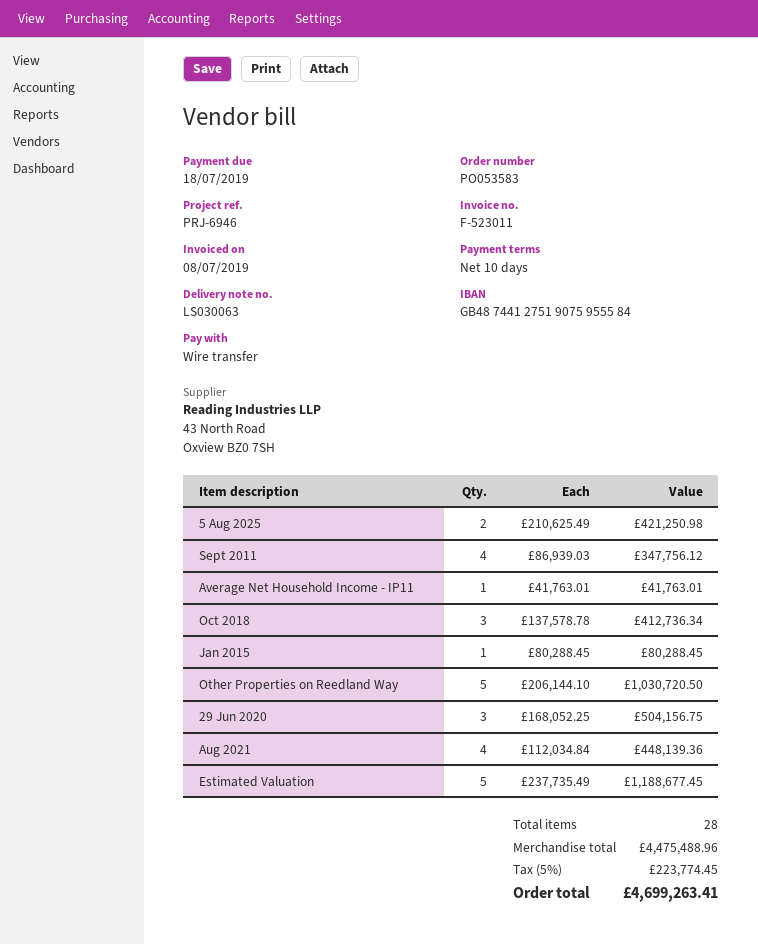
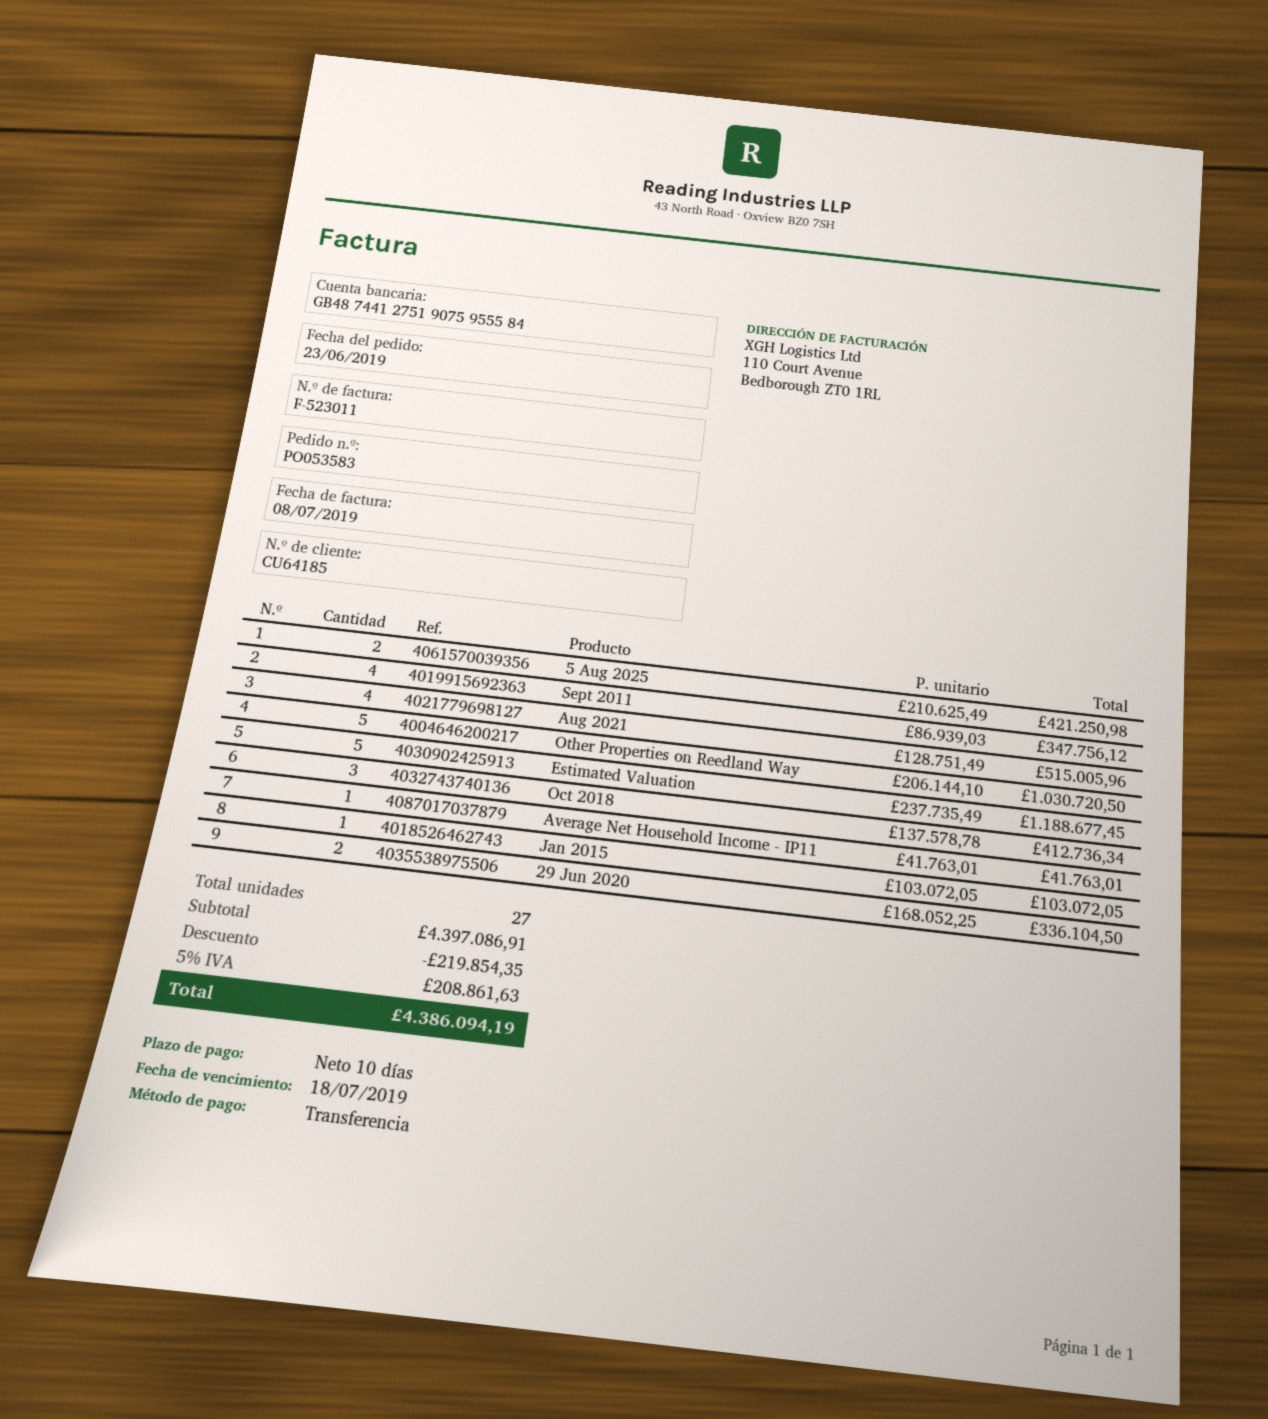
Jan 2015: 1 x 80288.45 = 80288.45 -> 1 x 103072.05 = 103072.05
29 Jun 2020: 3 x 168052.25 = 504156.75 -> 2 x 168052.25 = 336104.50
Aug 2021: 4 x 112034.84 = 448139.36 -> 4 x 128751.49 = 515005.96
total quantity: 28 -> 27
subtotal: 4475488.96 -> 4397086.91
discount: none -> 219854.35
tax: 5% = 223774.45 -> 5% = 208861.63
total: 4699263.41 -> 4386094.19

